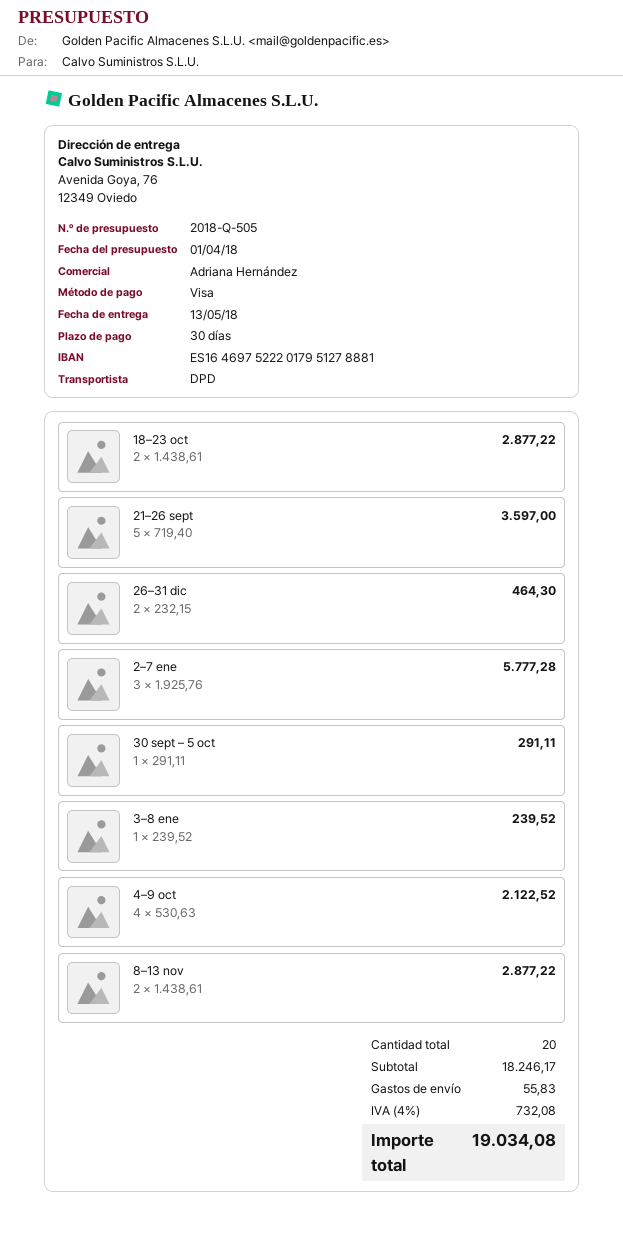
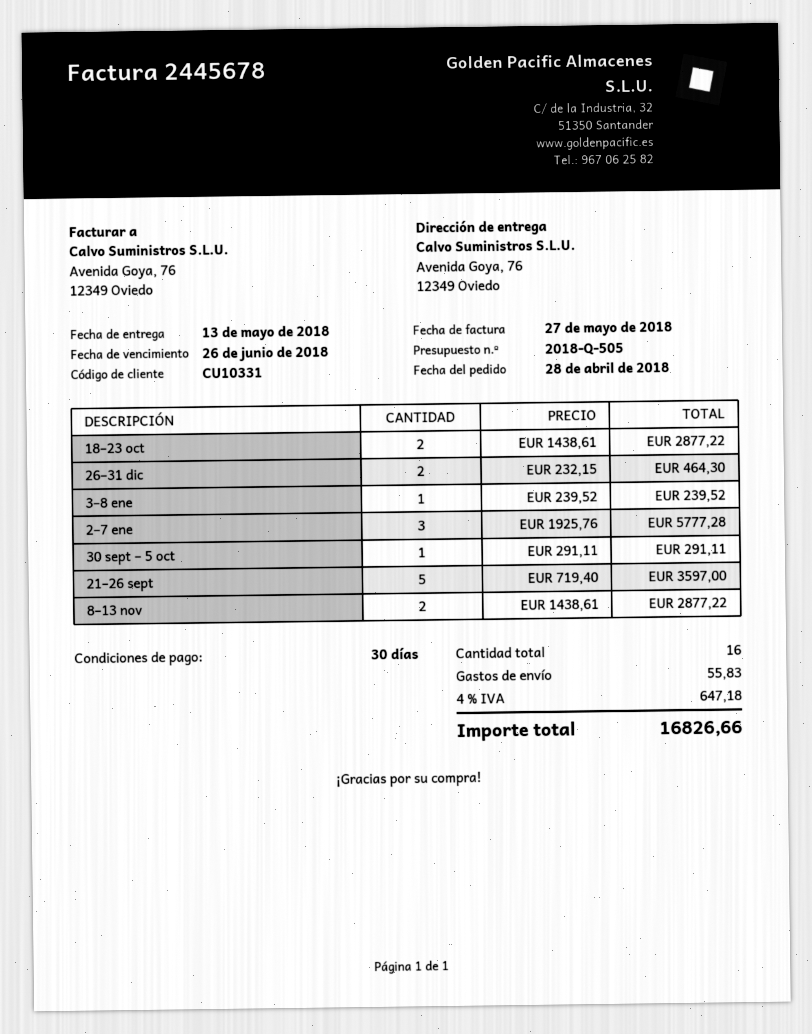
4–9 oct: 4 x 530.63 = 2122.52 -> none
total quantity: 20 -> 16
tax: 4% = 732.08 -> 4% = 647.18
total: 19034.08 -> 16826.66

